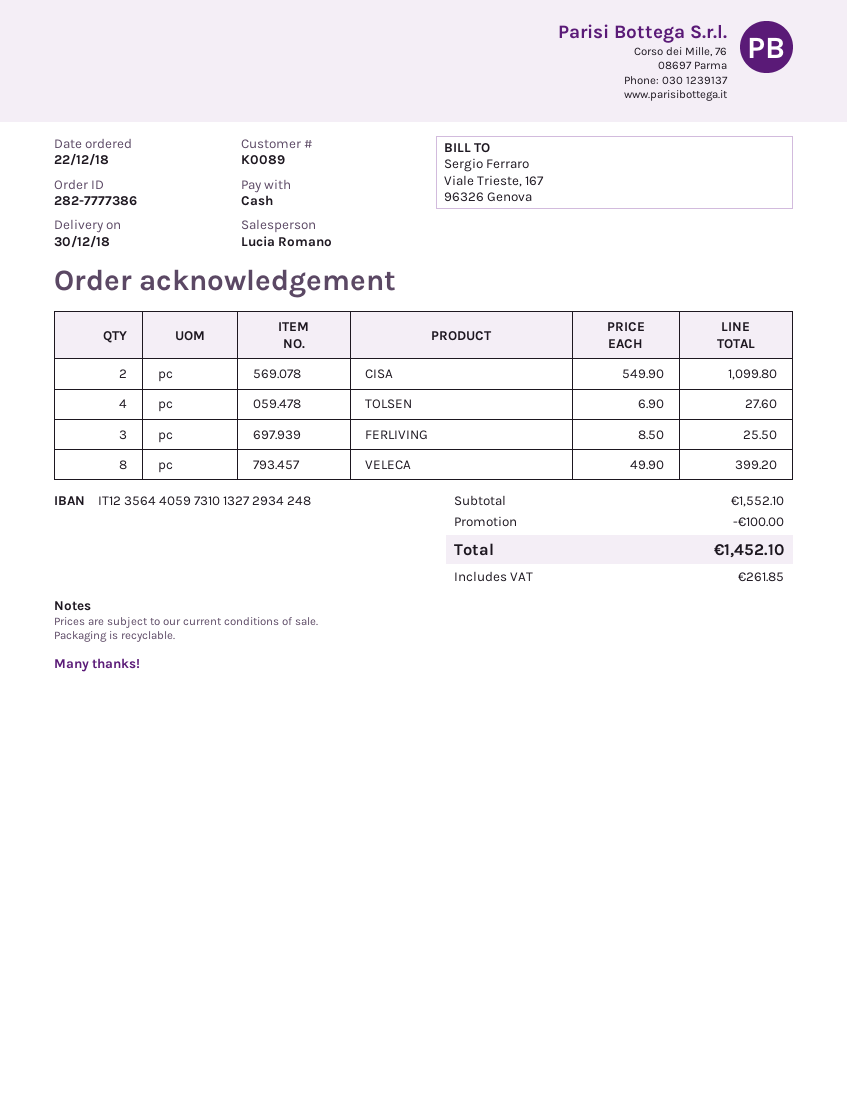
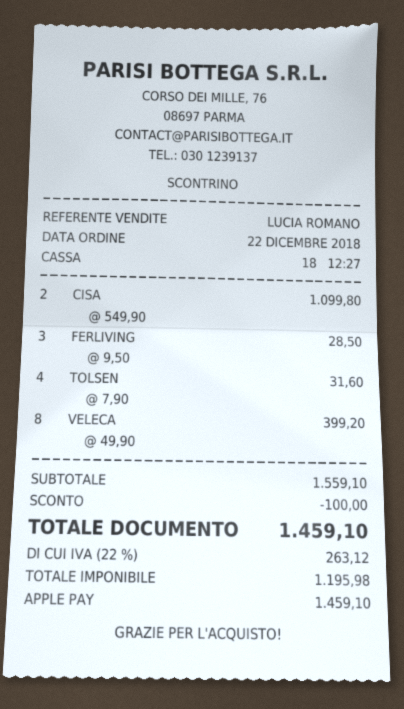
payment method: cash -> Apple Pay
TOLSEN: 4 x 6.90 = 27.60 -> 4 x 7.90 = 31.60
FERLIVING: 3 x 8.50 = 25.50 -> 3 x 9.50 = 28.50
subtotal: 1552.10 -> 1559.10
tax: 261.85 -> 263.12
total: 1452.10 -> 1459.10

